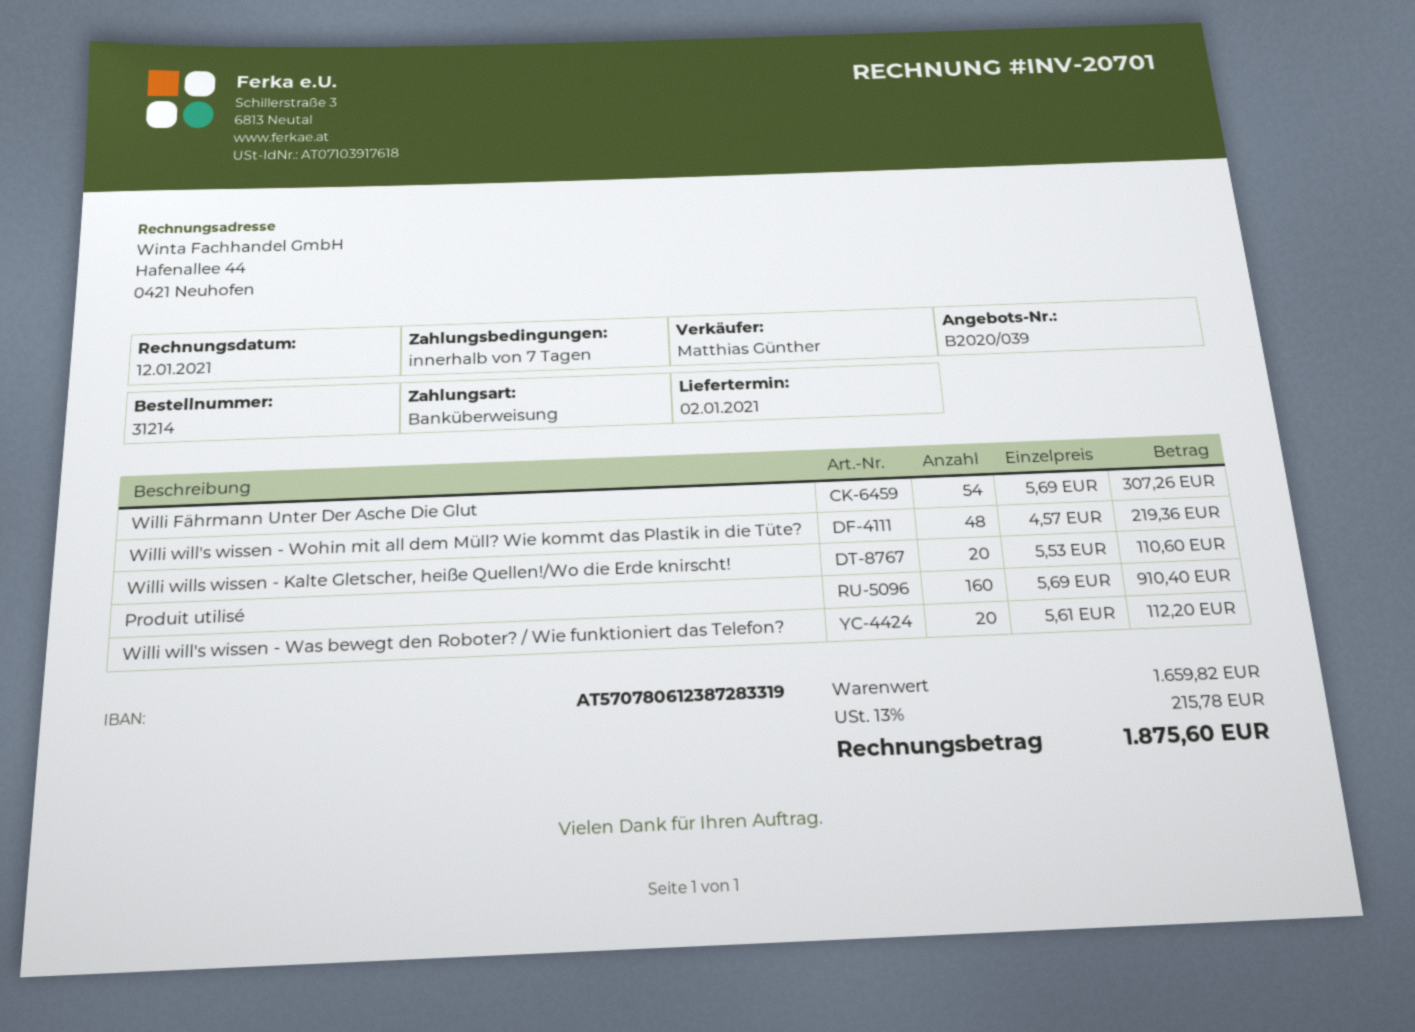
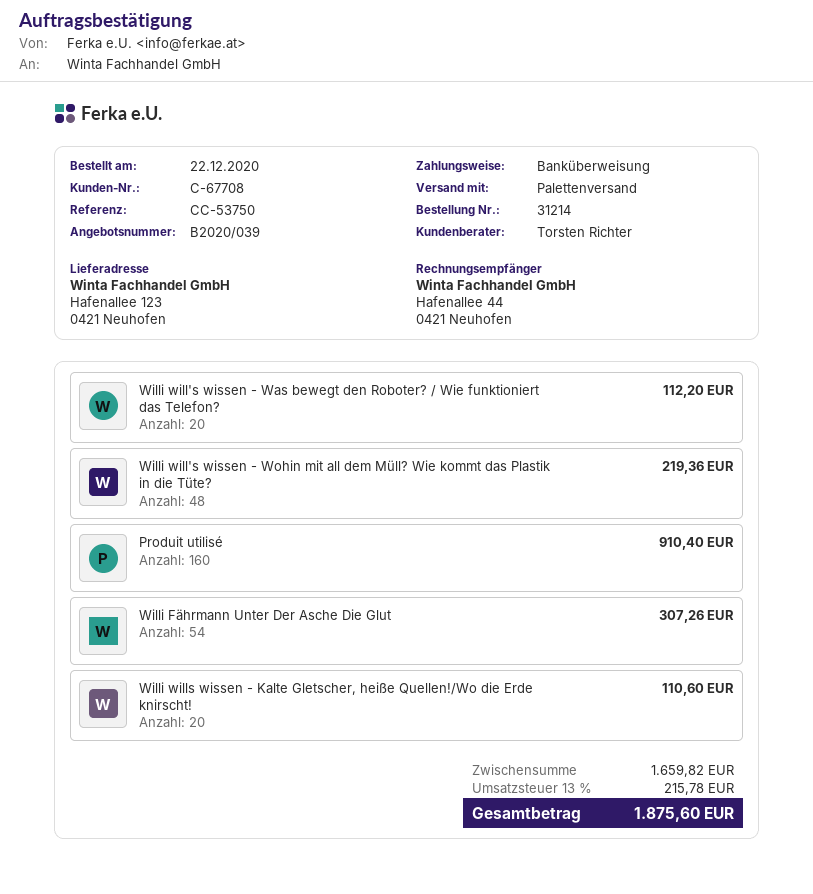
sales rep: Matthias Günther -> Torsten Richter

